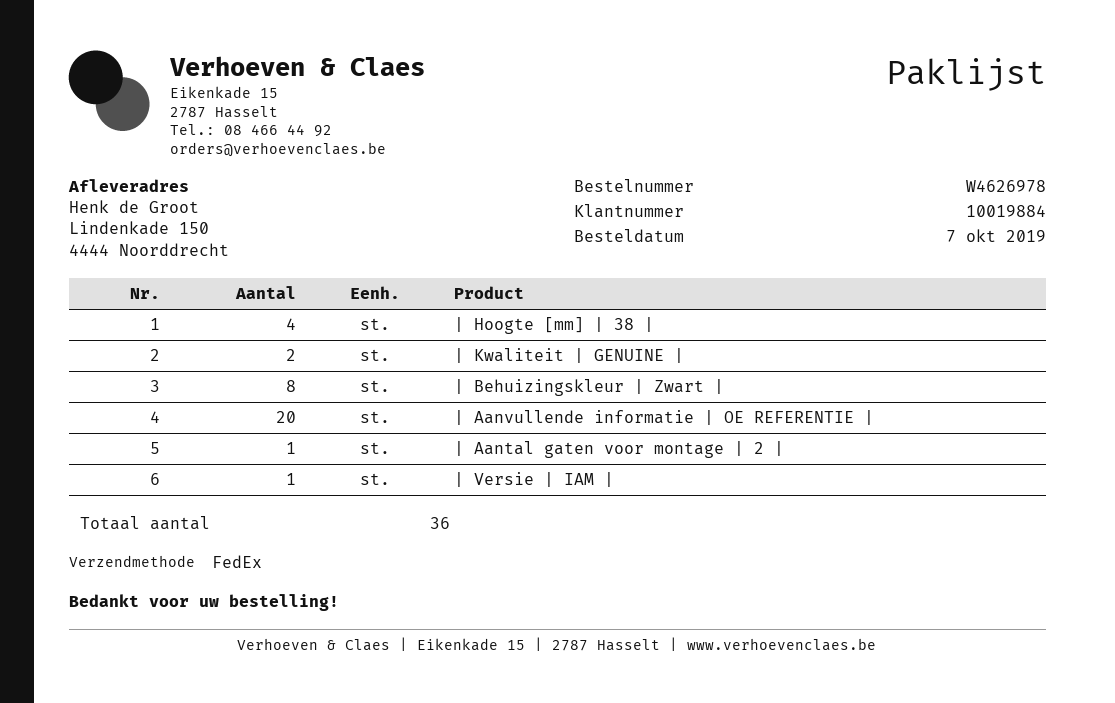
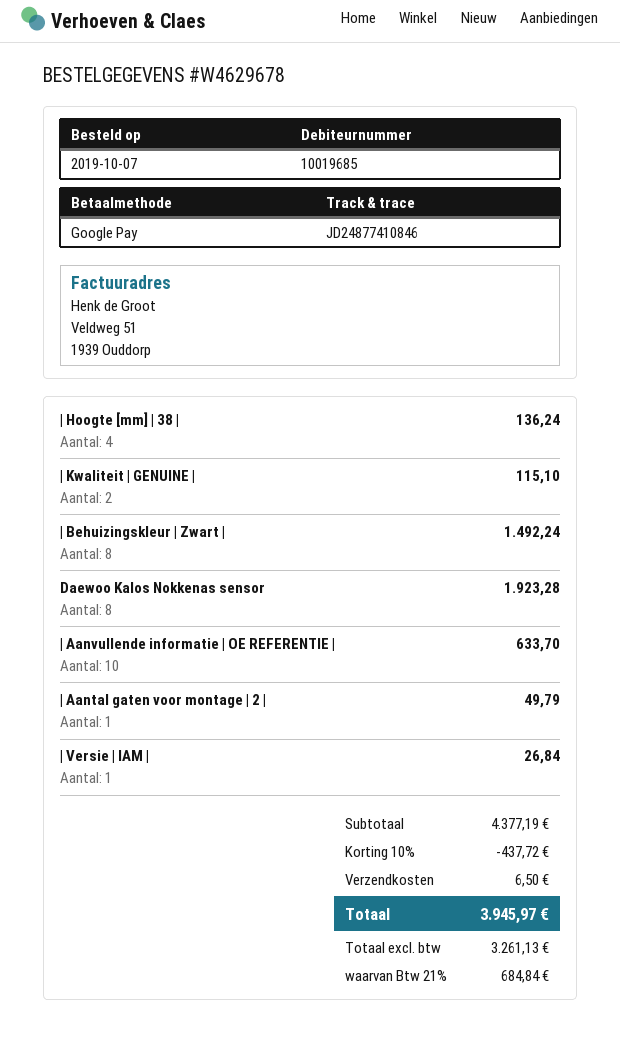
order number: W4626978 -> W4629678
customer number: 10019884 -> 10019685
| Aanvullende informatie | OE REFERENTIE |: 20 -> 10
Daewoo Kalos Nokkenas sensor: none -> 8

